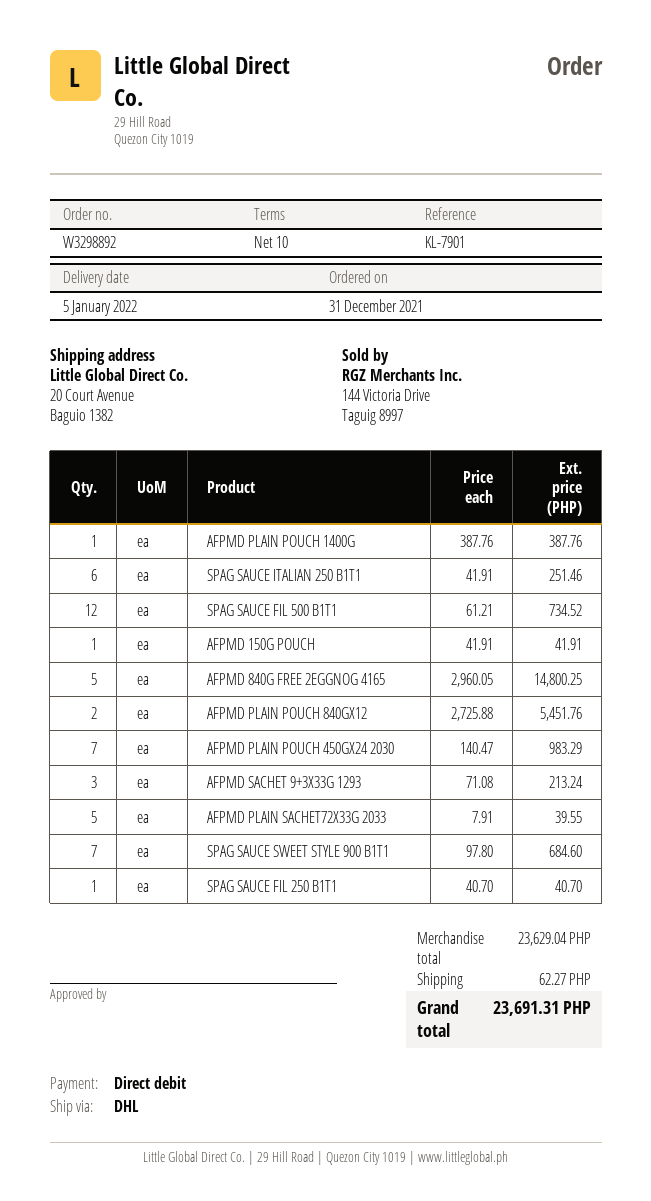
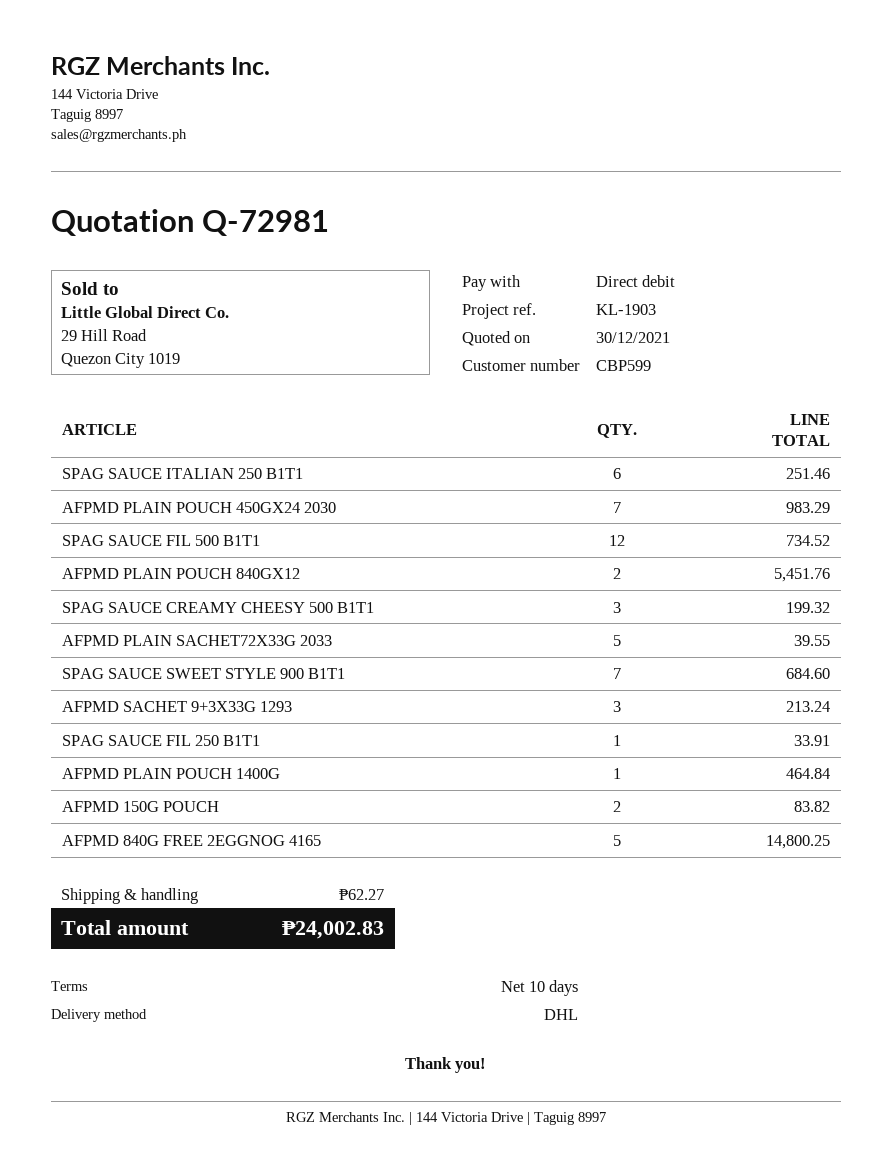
reference: KL-7901 -> KL-1903
AFPMD PLAIN POUCH 1400G: 1 for 387.76 -> 1 for 464.84
AFPMD 150G POUCH: 1 for 41.91 -> 2 for 83.82
SPAG SAUCE FIL 250 B1T1: 1 for 40.70 -> 1 for 33.91
SPAG SAUCE CREAMY CHEESY 500 B1T1: none -> 3 for 199.32
total: 23691.31 -> 24002.83

